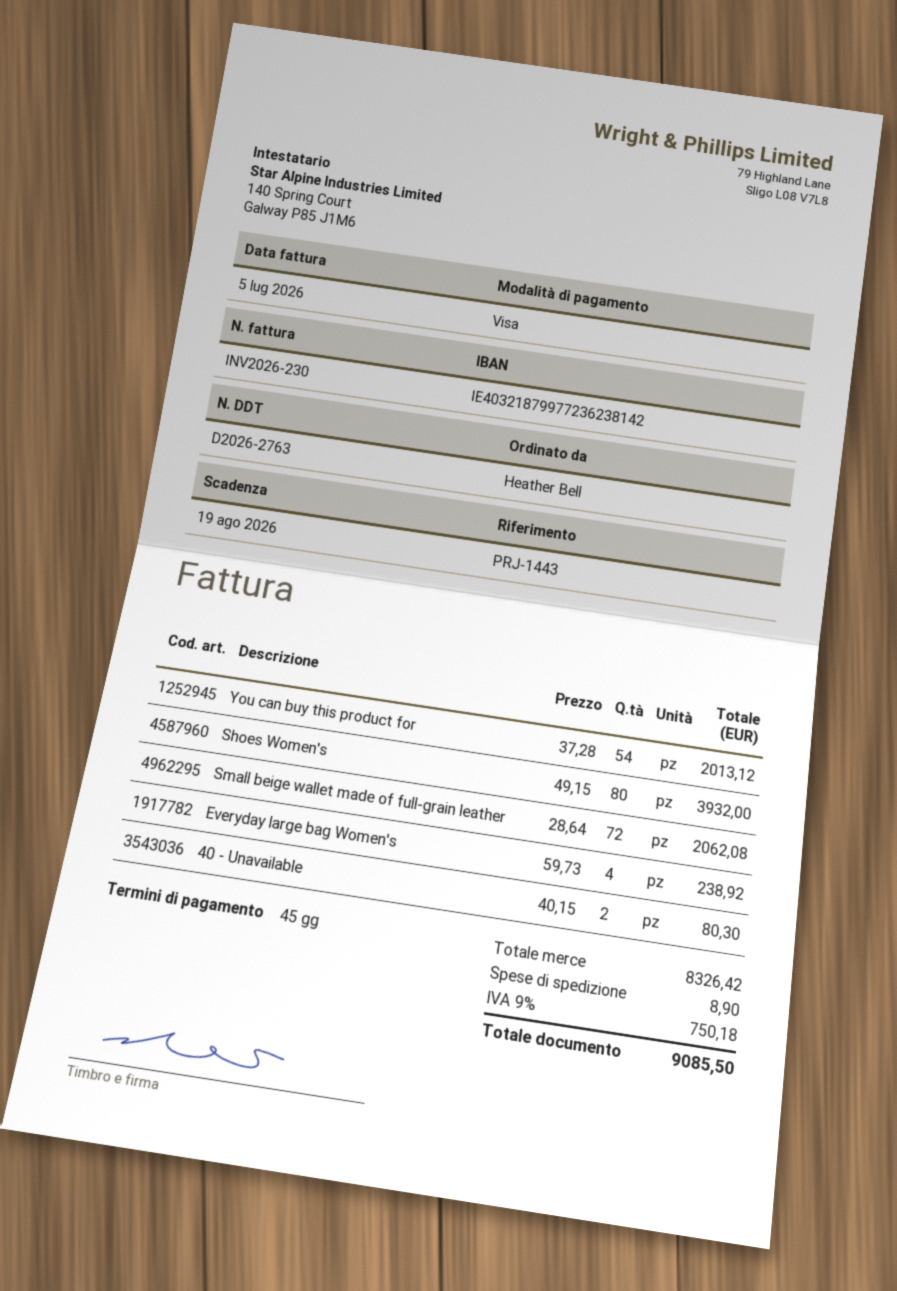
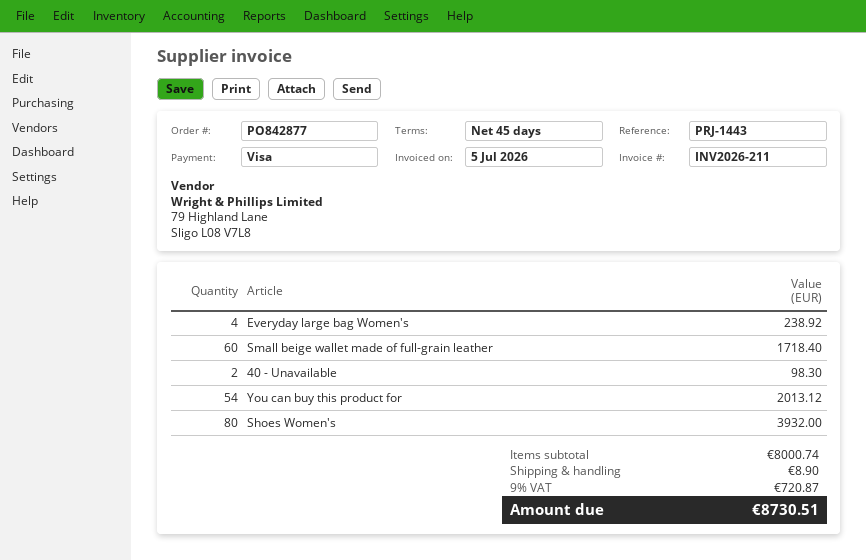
invoice number: INV2026-230 -> INV2026-211
Small beige wallet made of full-grain leather: 72 for 2062.08 -> 60 for 1718.40
40 - Unavailable: 2 for 80.30 -> 2 for 98.30
subtotal: 8326.42 -> 8000.74
tax: 9% = 750.18 -> 9% = 720.87
total: 9085.50 -> 8730.51

